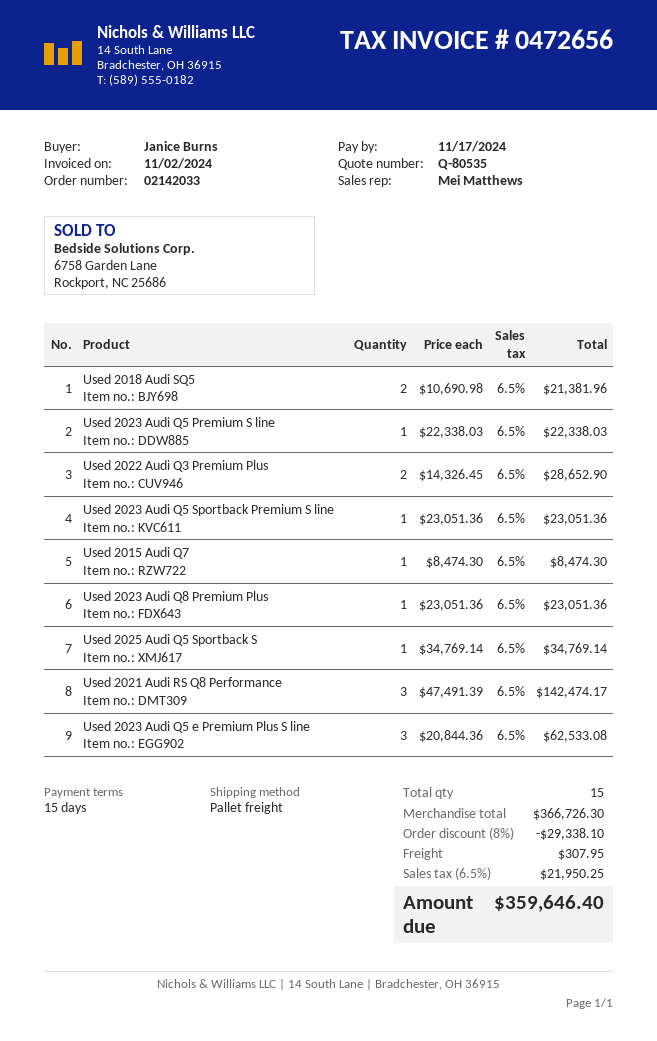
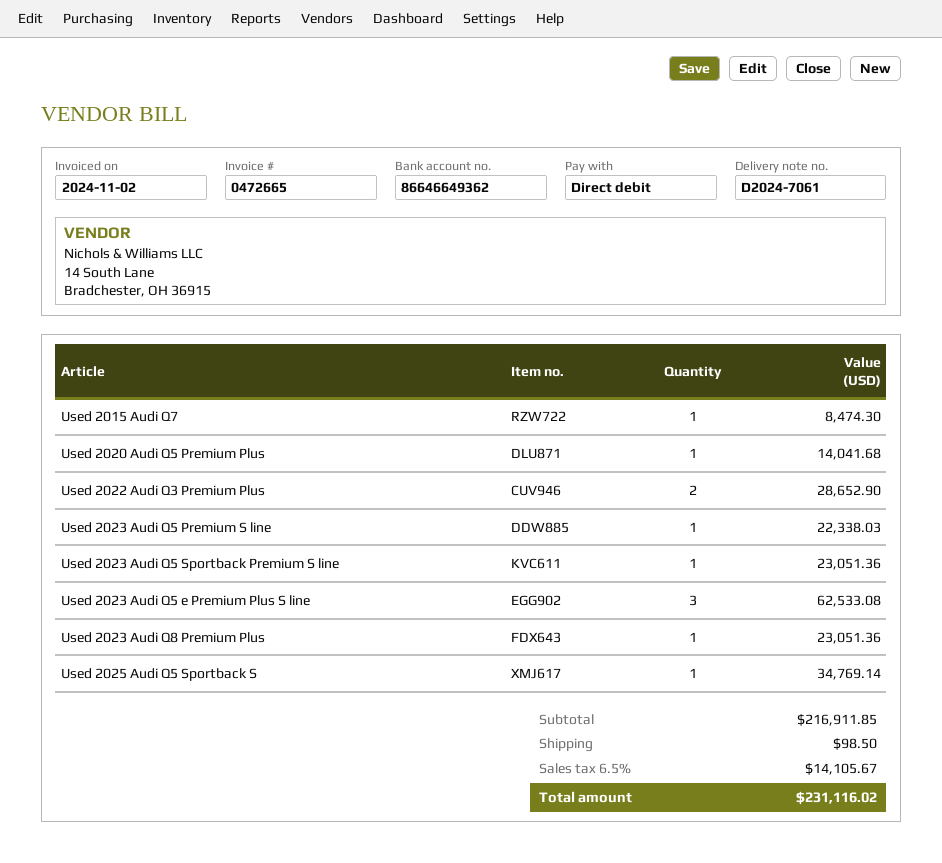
invoice number: 0472656 -> 0472665
Used 2018 Audi SQ5: 2 for 21381.96 -> none
Used 2021 Audi RS Q8 Performance: 3 for 142474.17 -> none
Used 2020 Audi Q5 Premium Plus: none -> 1 for 14041.68
subtotal: 366726.30 -> 216911.85
discount: 8% = 29338.10 -> none
shipping: 307.95 -> 98.50
tax: 6.5% = 21950.25 -> 6.5% = 14105.67
total: 359646.40 -> 231116.02

